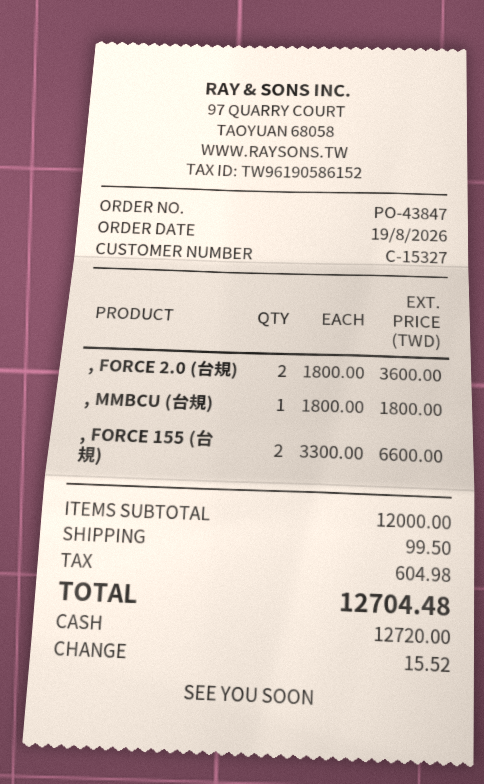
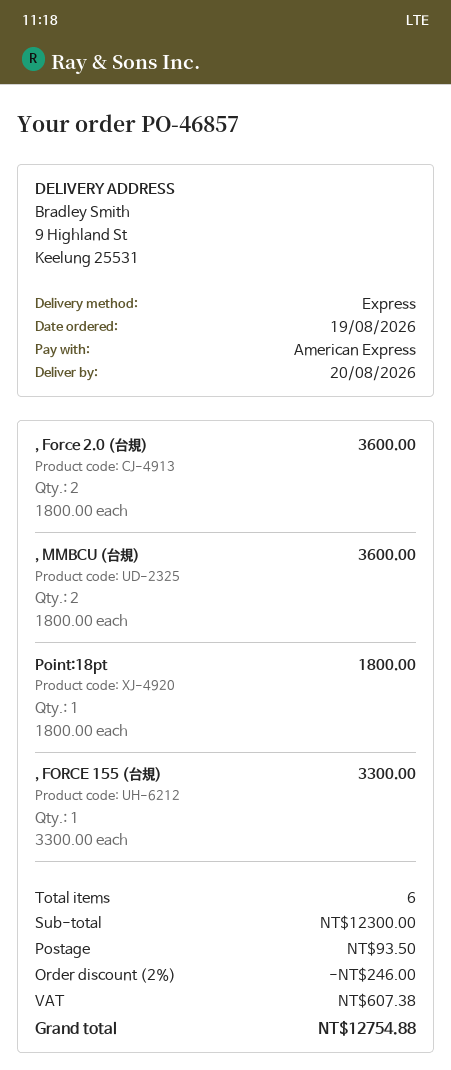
order number: PO-43847 -> PO-46857
payment method: cash -> American Express
, MMBCU (台規): 1 x 1800.00 = 1800.00 -> 2 x 1800.00 = 3600.00
, FORCE 155 (台規): 2 x 3300.00 = 6600.00 -> 1 x 3300.00 = 3300.00
Point:18pt: none -> 1 x 1800.00 = 1800.00
subtotal: 12000.00 -> 12300.00
discount: none -> 2% = 246.00
shipping: 99.50 -> 93.50
tax: 604.98 -> 607.38
total: 12704.48 -> 12754.88

